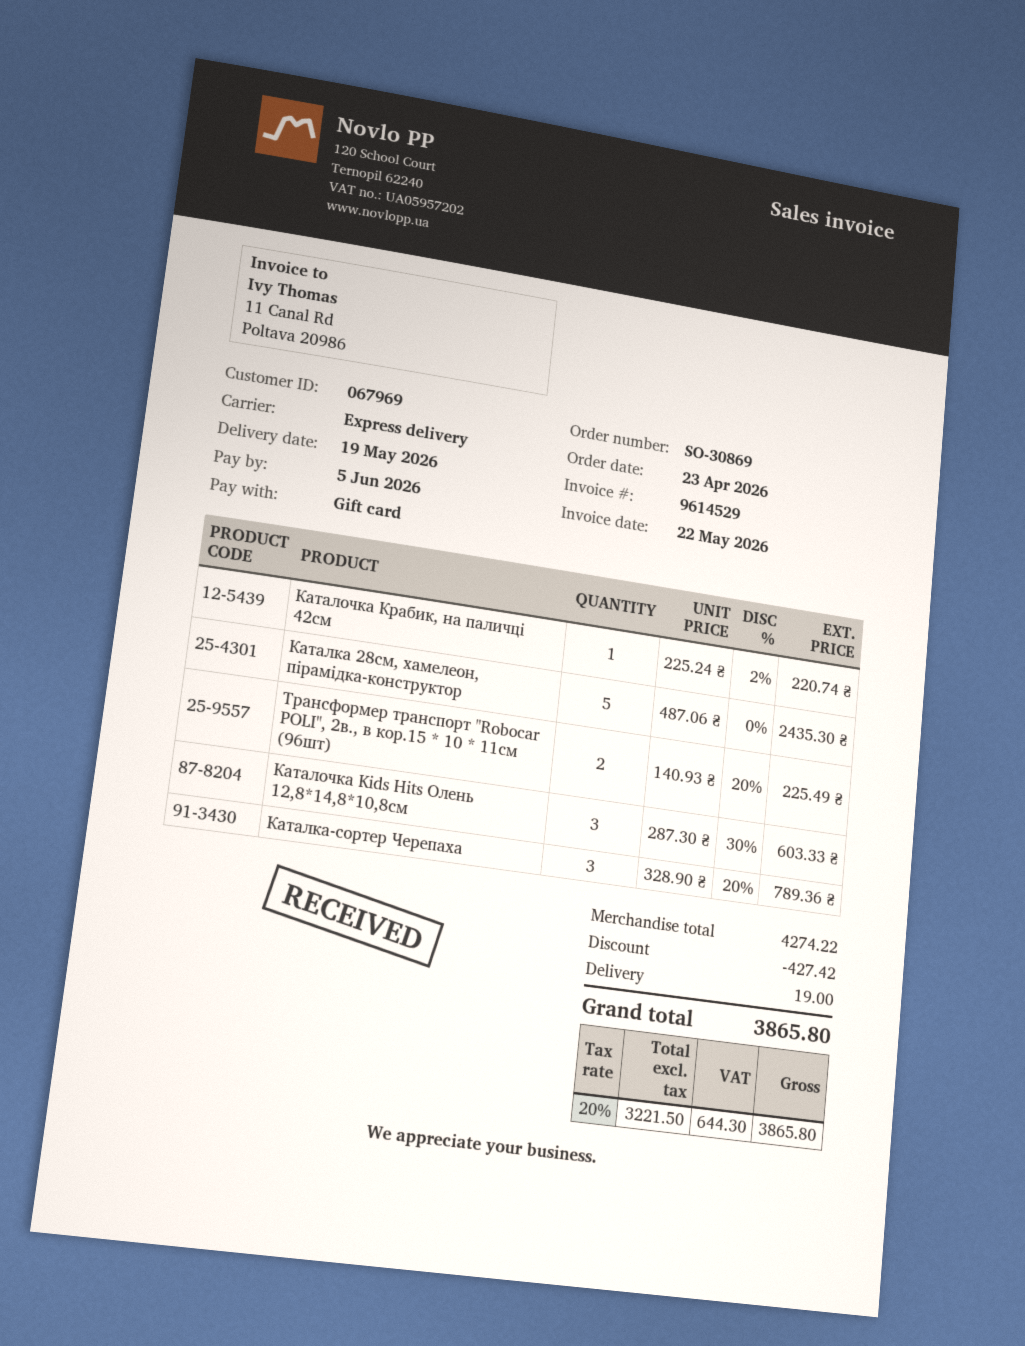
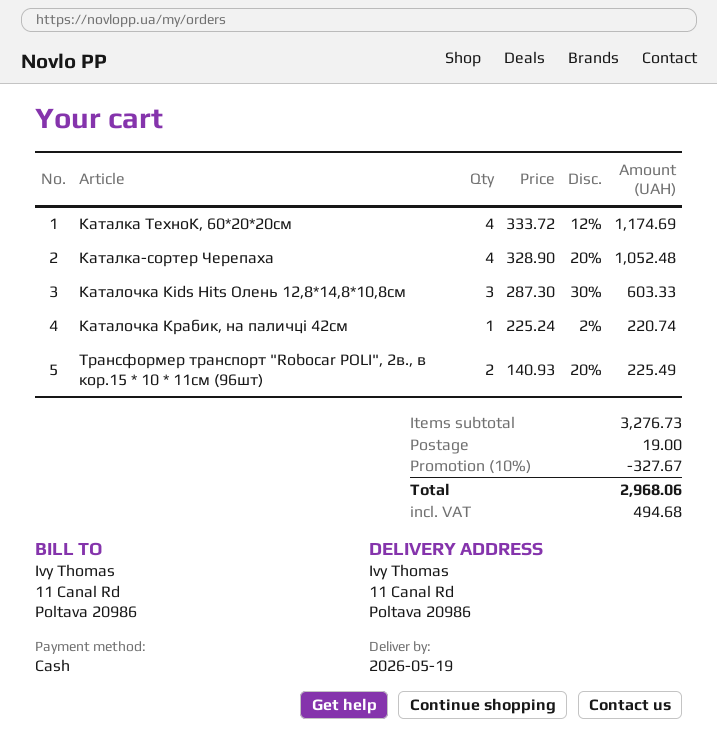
payment method: gift card -> cash
Каталка 28см, хамелеон, пірамідка-конструктор: 5 x 487.06 = 2435.30 -> none
Каталка-сортер Черепаха: 3 x 328.90 - 20% = 789.36 -> 4 x 328.90 - 20% = 1052.48
Каталка ТехноК, 60*20*20см: none -> 4 x 333.72 - 12% = 1174.69
subtotal: 4274.22 -> 3276.73
discount: 427.42 -> 327.67
tax: 644.30 -> 494.68
total: 3865.80 -> 2968.06

